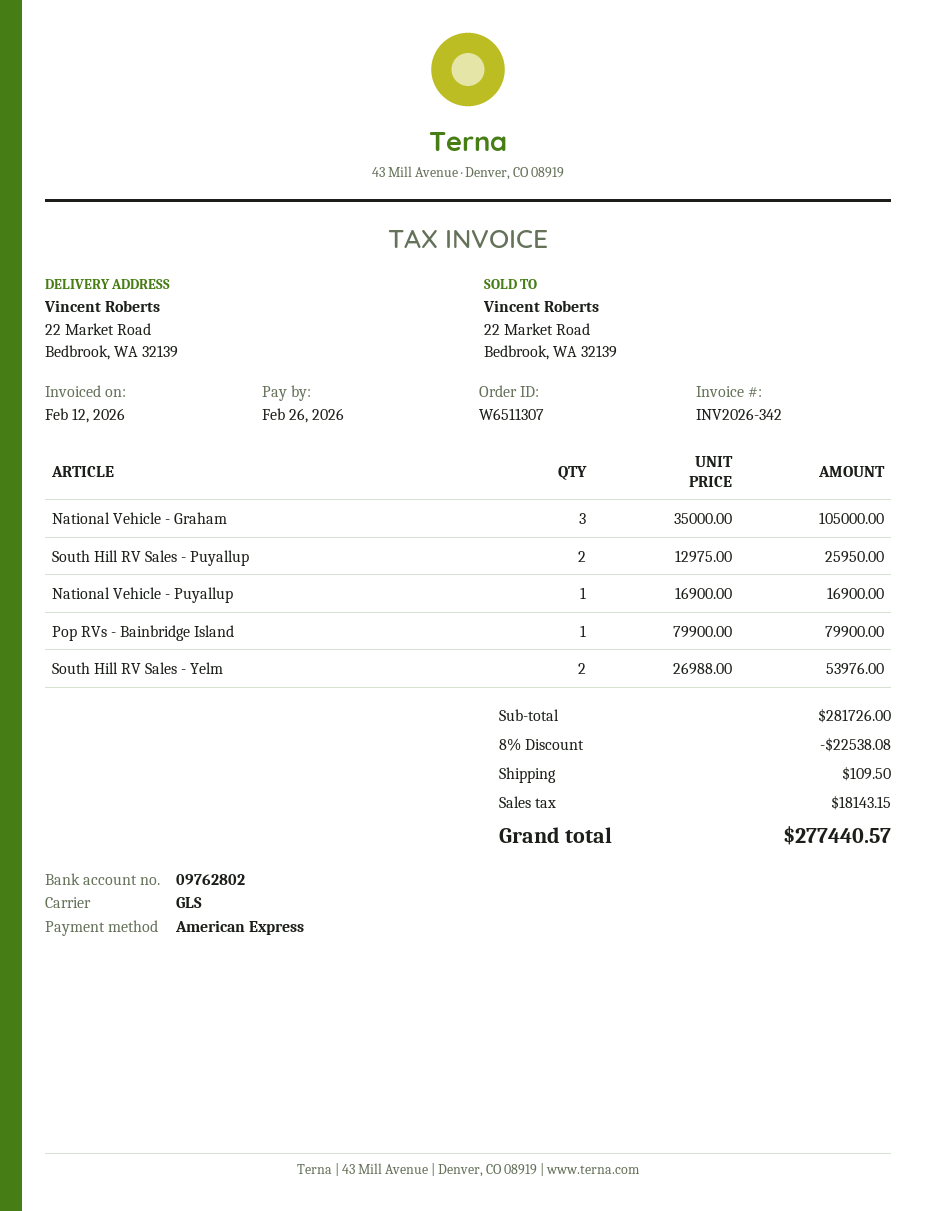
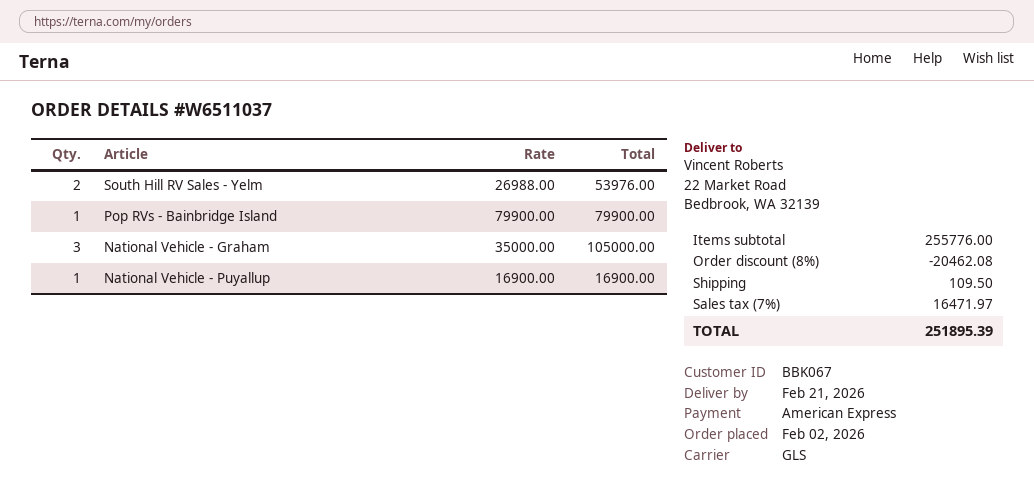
order number: W6511307 -> W6511037
South Hill RV Sales - Puyallup: 2 x 12975.00 = 25950.00 -> none
subtotal: 281726.00 -> 255776.00
discount: 8% = 22538.08 -> 8% = 20462.08
tax: 18143.15 -> 16471.97
total: 277440.57 -> 251895.39

